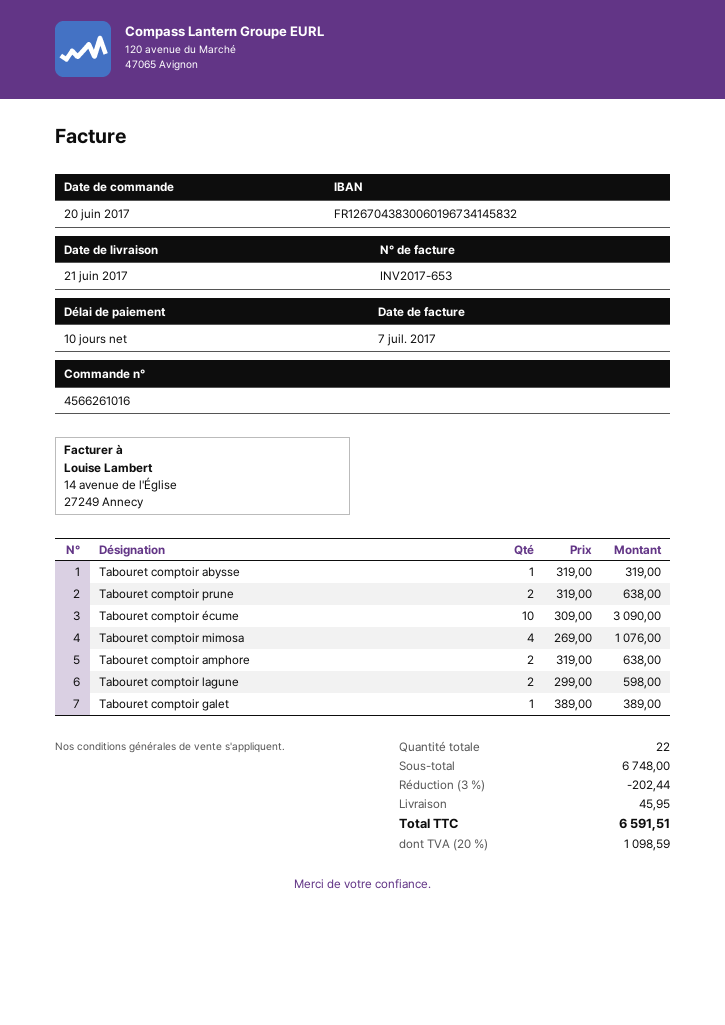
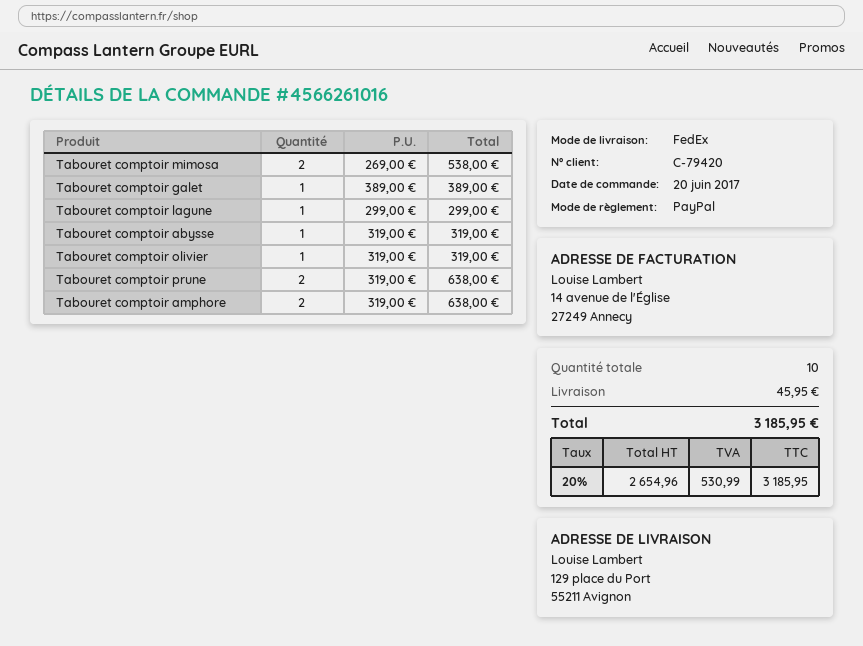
Tabouret comptoir écume: 10 x 309.00 = 3090.00 -> none
Tabouret comptoir mimosa: 4 x 269.00 = 1076.00 -> 2 x 269.00 = 538.00
Tabouret comptoir lagune: 2 x 299.00 = 598.00 -> 1 x 299.00 = 299.00
Tabouret comptoir olivier: none -> 1 x 319.00 = 319.00
total quantity: 22 -> 10
discount: 3% = 202.44 -> none
tax: 20% = 1098.59 -> 20% = 530.99
total: 6591.51 -> 3185.95

